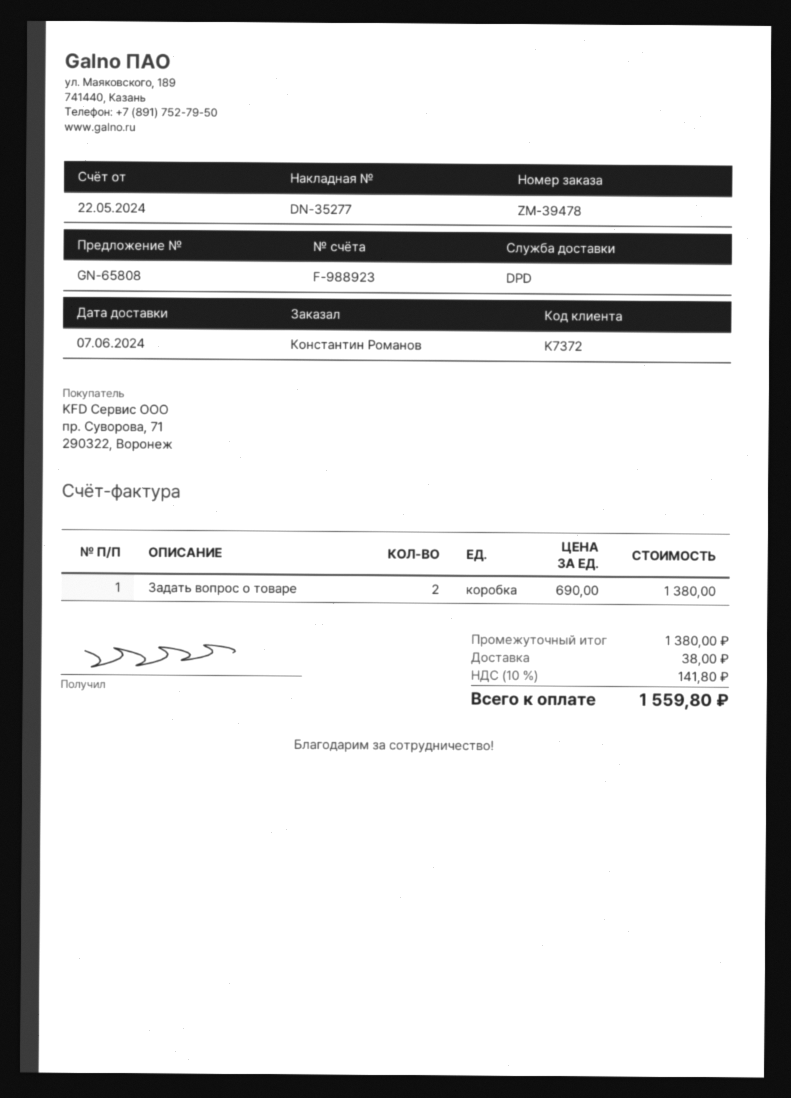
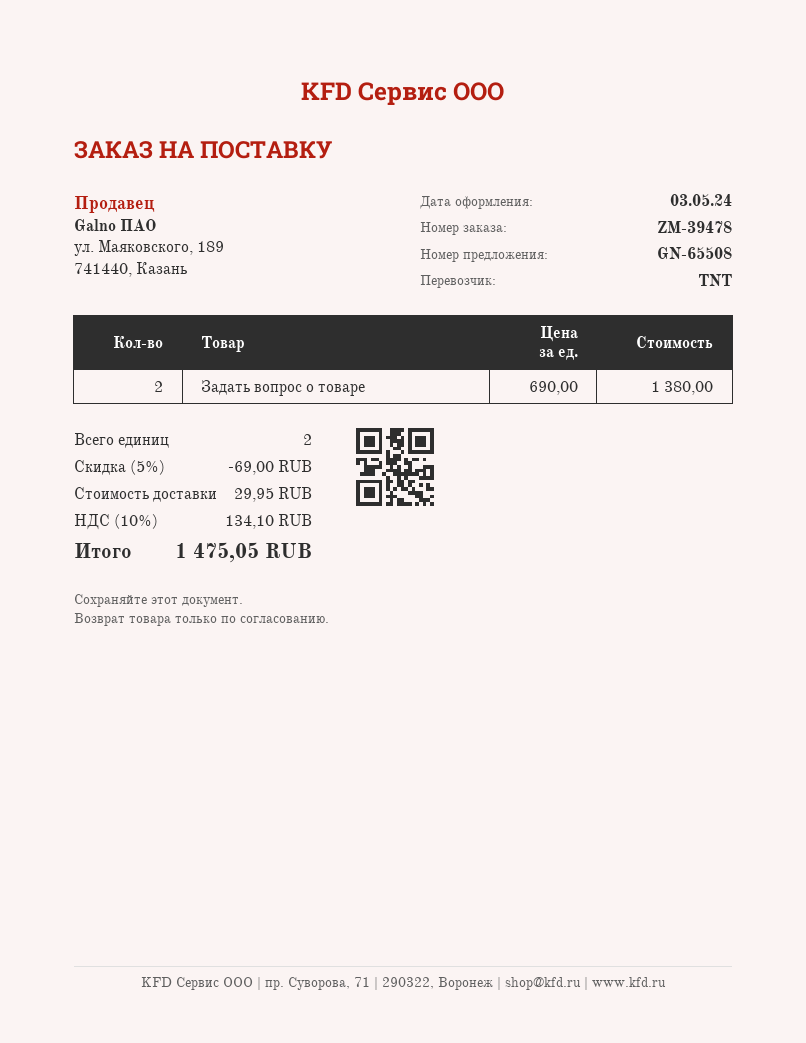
quote number: GN-65808 -> GN-65508
shipping method: DPD -> TNT
discount: none -> 5% = 69.00
shipping: 38.00 -> 29.95
tax: 10% = 141.80 -> 10% = 134.10
total: 1559.80 -> 1475.05

